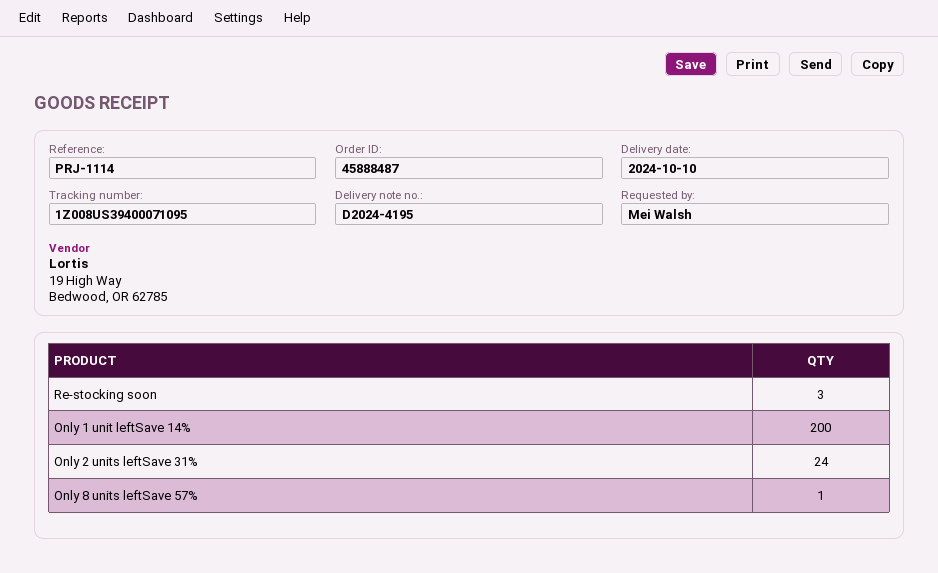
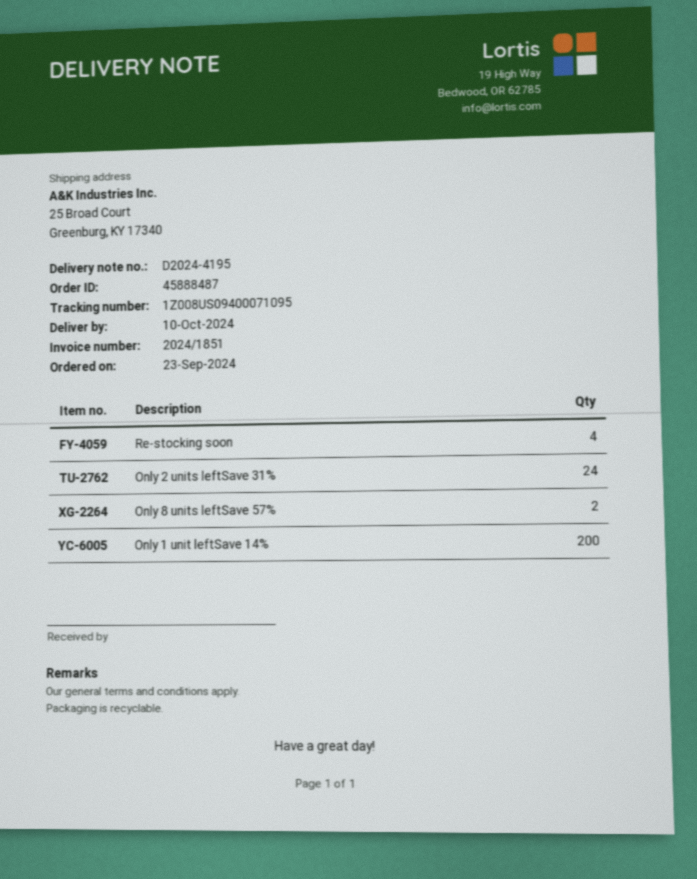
tracking number: 1Z008US39400071095 -> 1Z008US09400071095
Re-stocking soon: 3 -> 4
Only 8 units leftSave 57%: 1 -> 2

